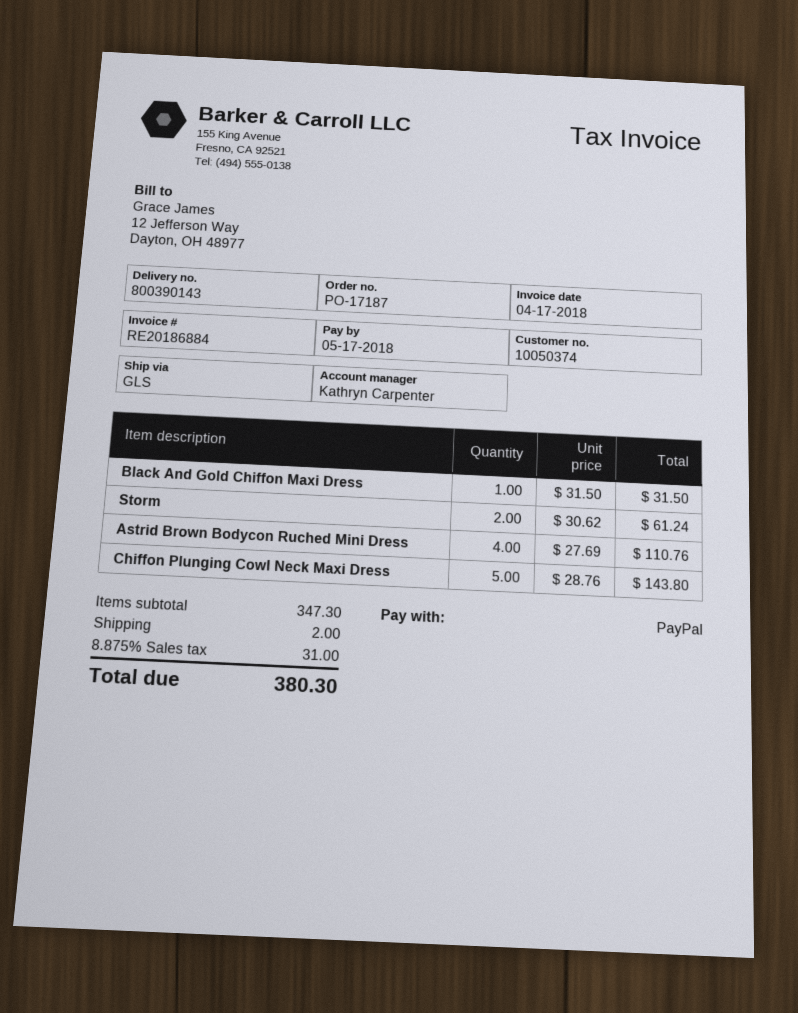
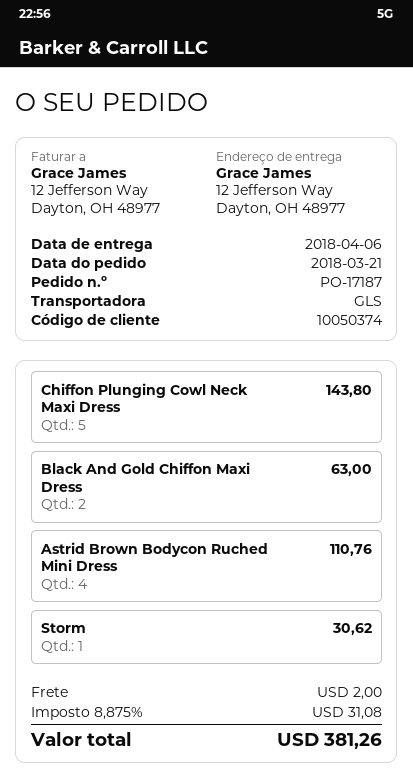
Black And Gold Chiffon Maxi Dress: 1 for 31.50 -> 2 for 63.00
Storm: 2 for 61.24 -> 1 for 30.62
tax: 8.875% = 31.00 -> 8.875% = 31.08
total: 380.30 -> 381.26

